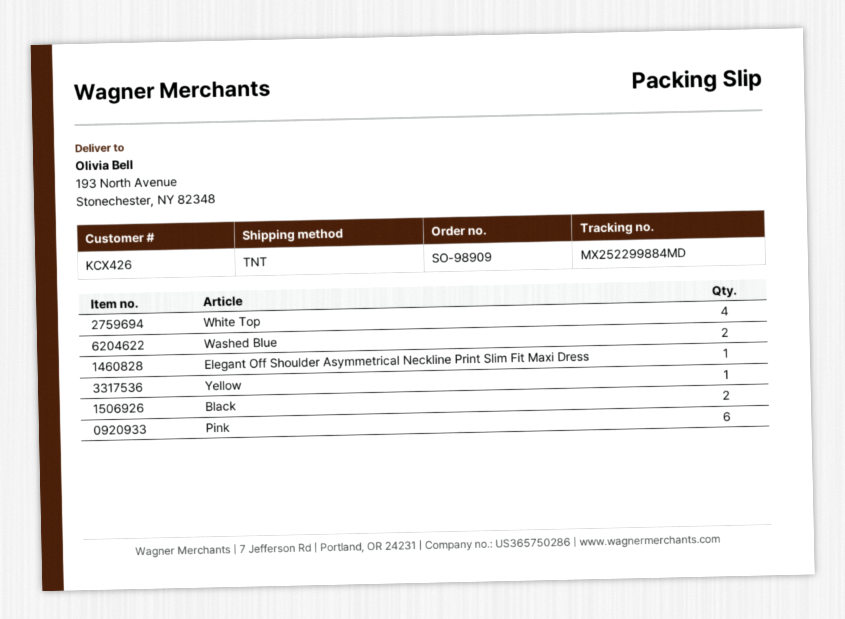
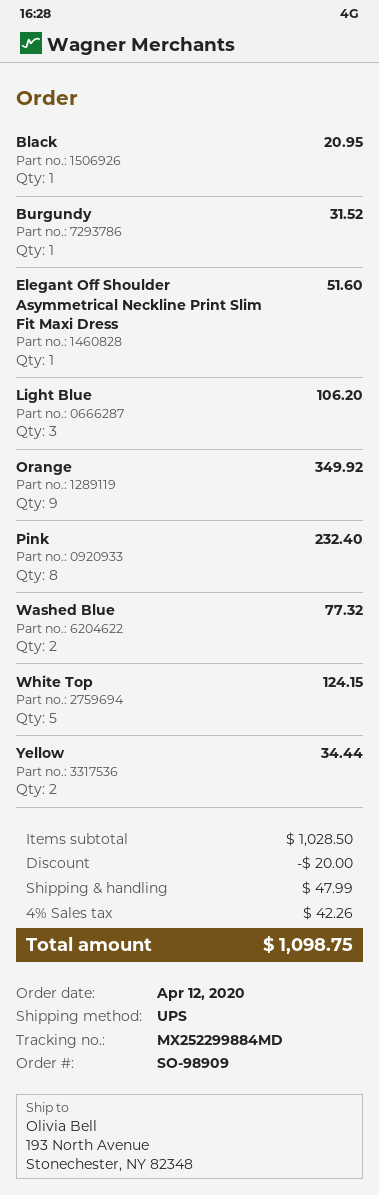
shipping method: TNT -> UPS
White Top: 4 -> 5
Yellow: 1 -> 2
Black: 2 -> 1
Pink: 6 -> 8
Burgundy: none -> 1
Light Blue: none -> 3
Orange: none -> 9

